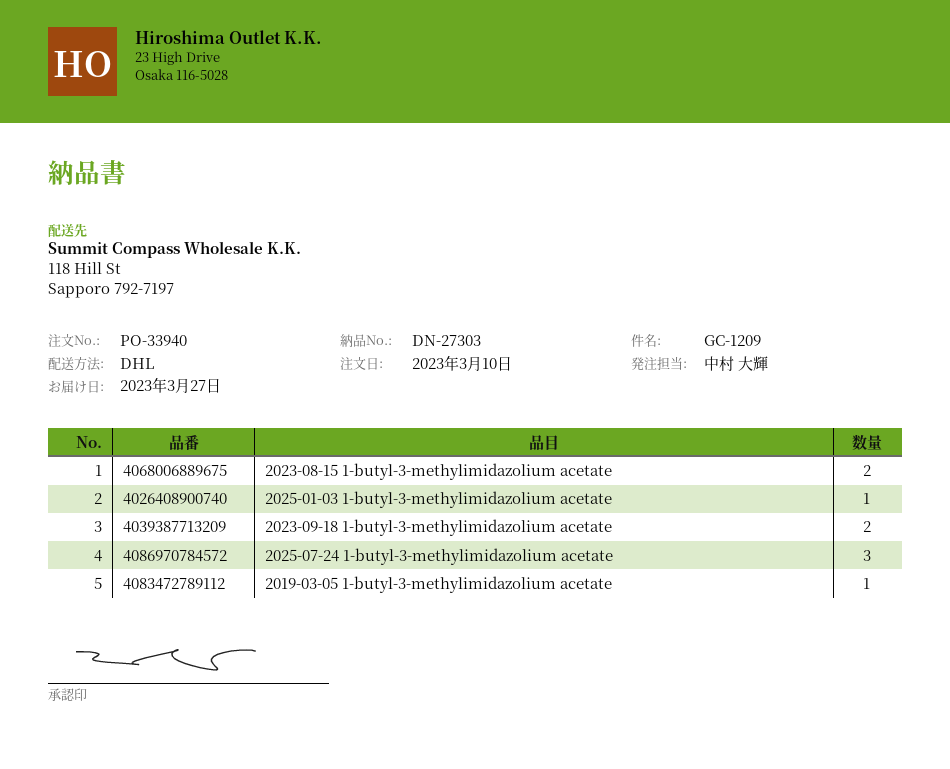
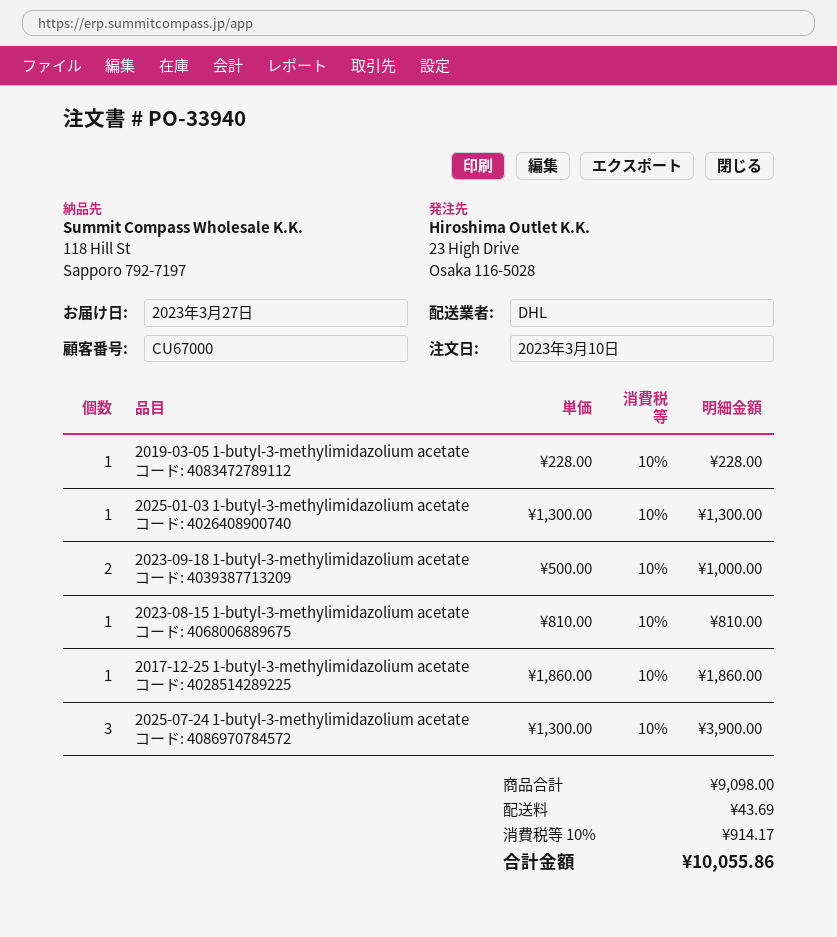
2023-08-15 1-butyl-3-methylimidazolium acetate: 2 -> 1
2017-12-25 1-butyl-3-methylimidazolium acetate: none -> 1

